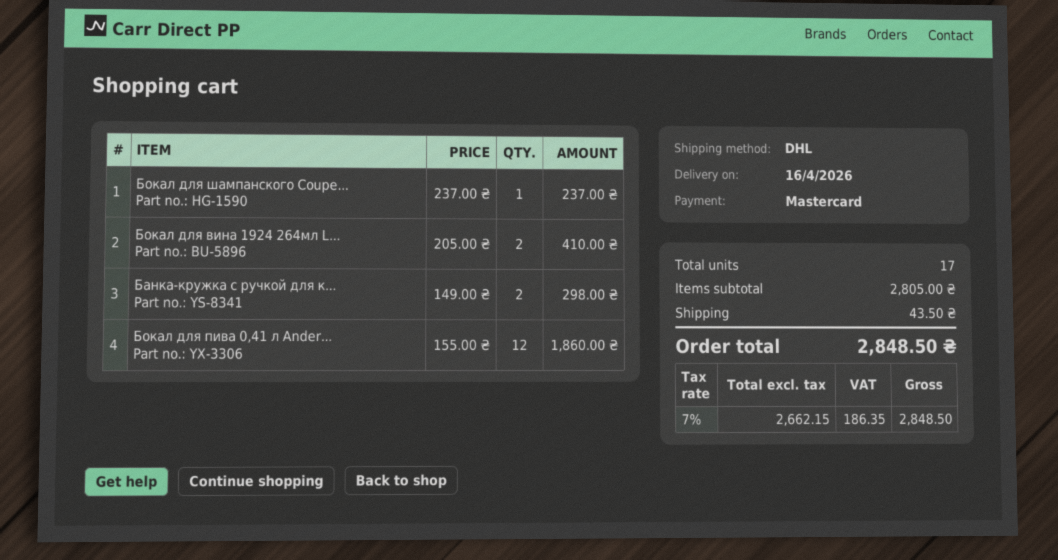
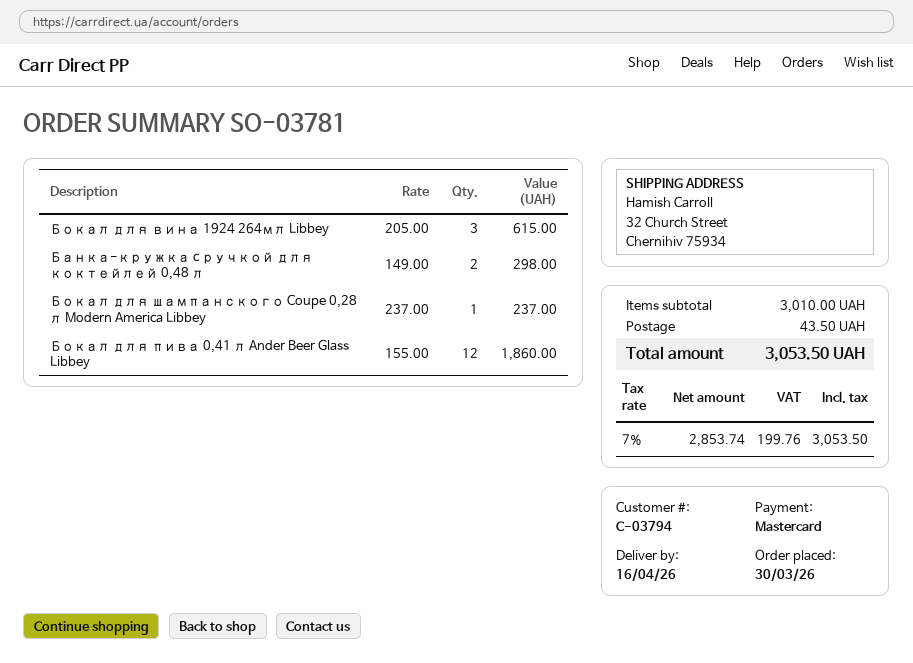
Бокал для вина 1924 264мл L...: 2 x 205.00 = 410.00 -> 3 x 205.00 = 615.00
subtotal: 2805.00 -> 3010.00
net: 2662.15 -> 2853.74
tax: 7% = 186.35 -> 7% = 199.76
total: 2848.50 -> 3053.50

